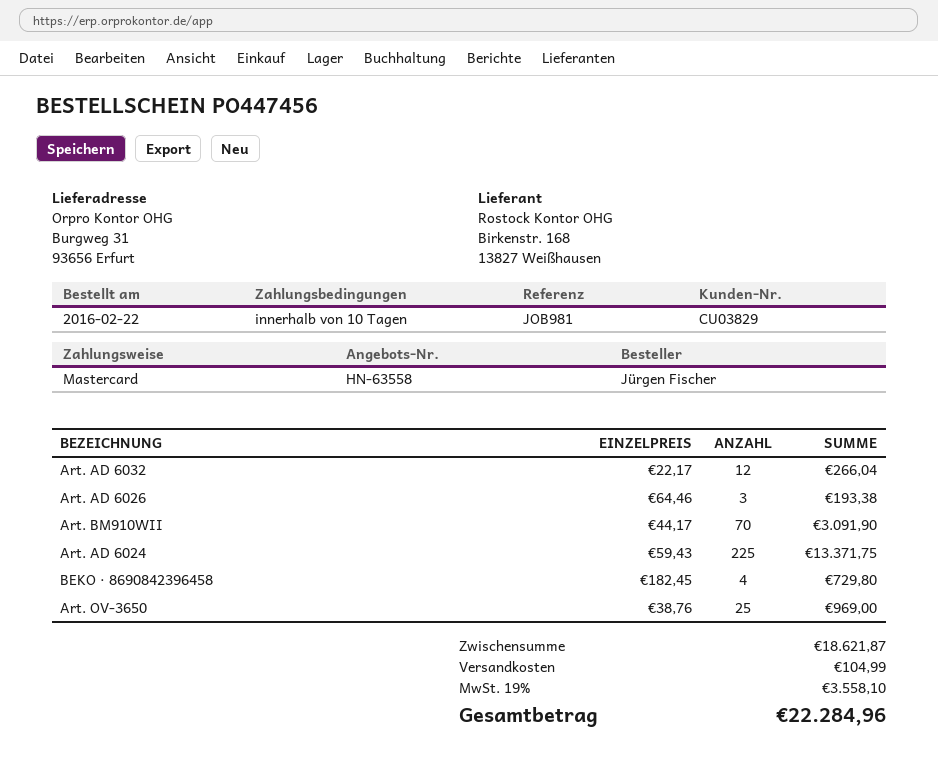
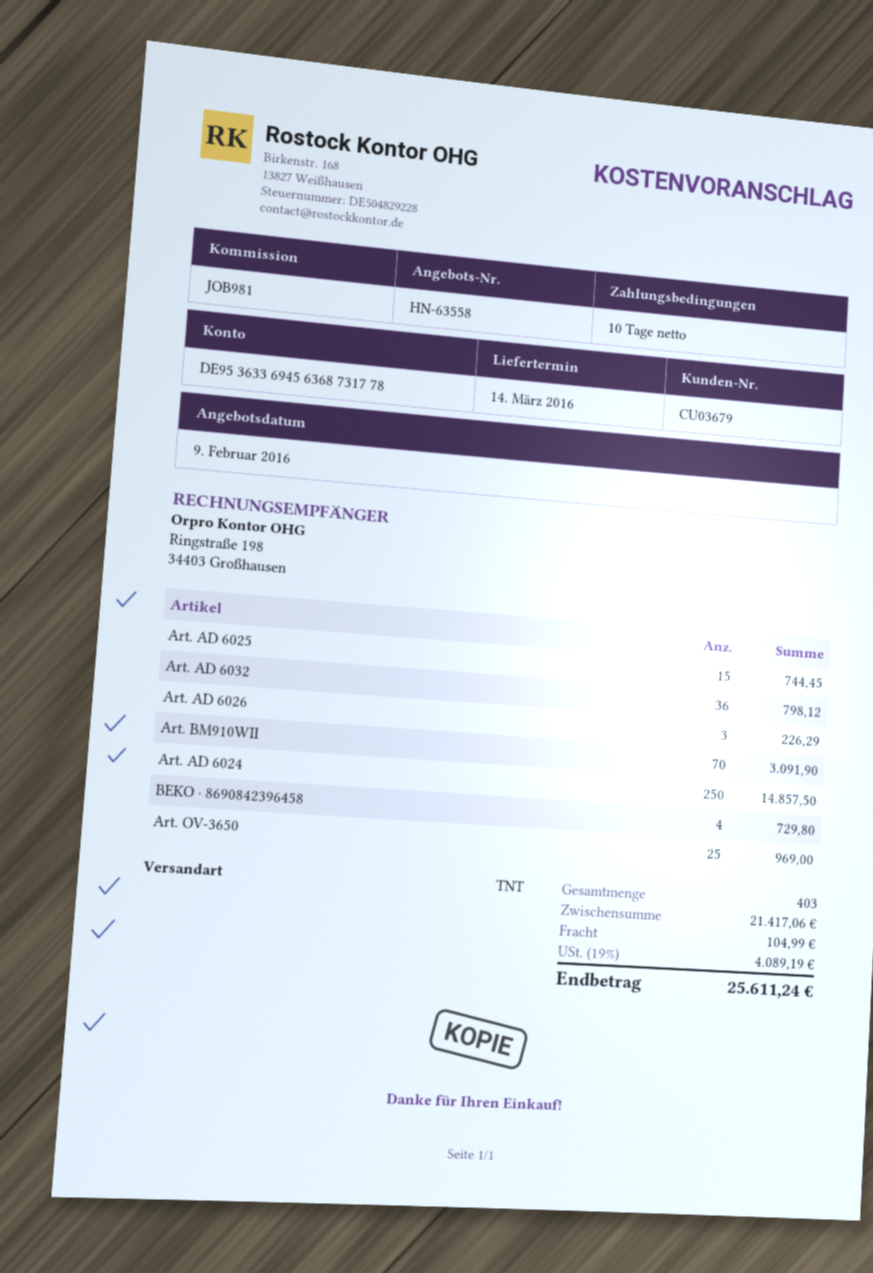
customer number: CU03829 -> CU03679
Art. AD 6032: 12 for 266.04 -> 36 for 798.12
Art. AD 6026: 3 for 193.38 -> 3 for 226.29
Art. AD 6024: 225 for 13371.75 -> 250 for 14857.50
Art. AD 6025: none -> 15 for 744.45
subtotal: 18621.87 -> 21417.06
tax: 19% = 3558.10 -> 19% = 4089.19
total: 22284.96 -> 25611.24

